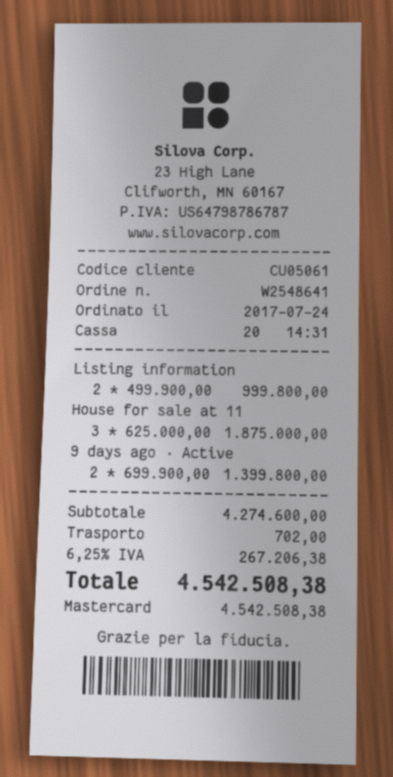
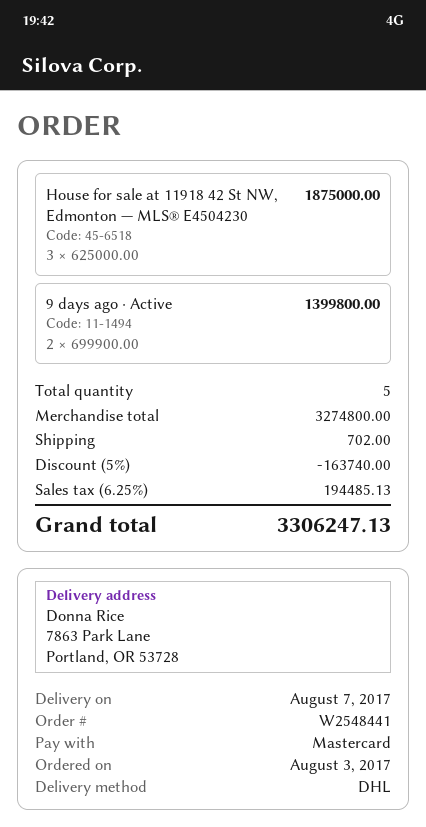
order number: W2548641 -> W2548441
order date: 2017-07-24 -> 2017-08-03
Listing information: 2 x 499900.00 = 999800.00 -> none
subtotal: 4274600.00 -> 3274800.00
discount: none -> 5% = 163740.00
tax: 6.25% = 267206.38 -> 6.25% = 194485.13
total: 4542508.38 -> 3306247.13

